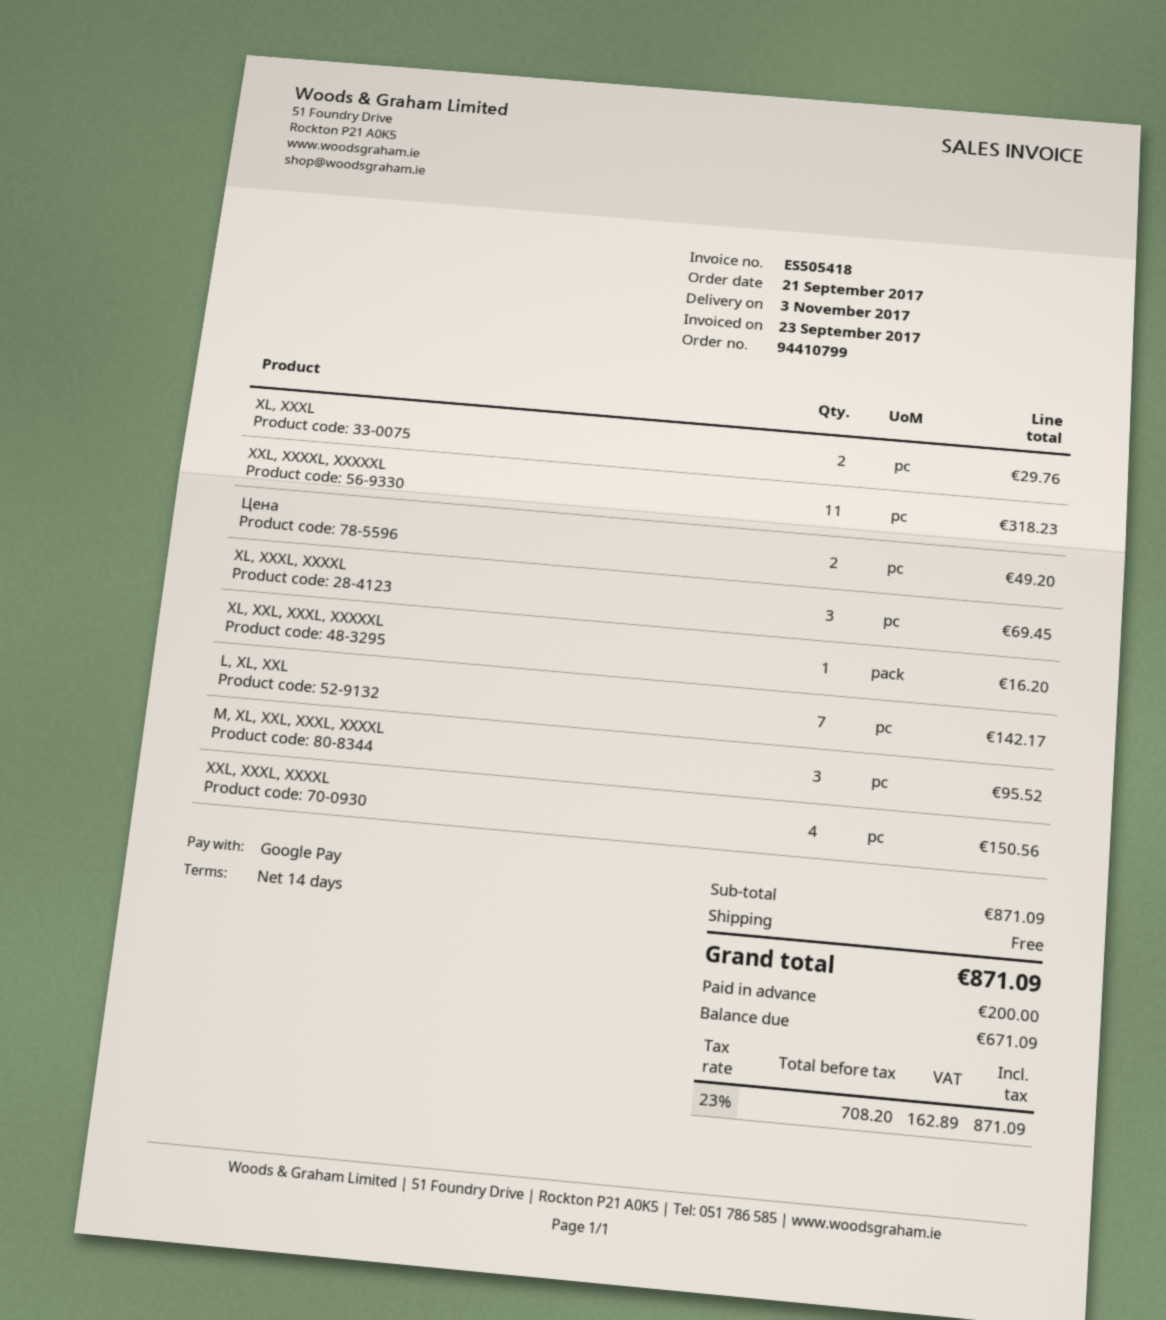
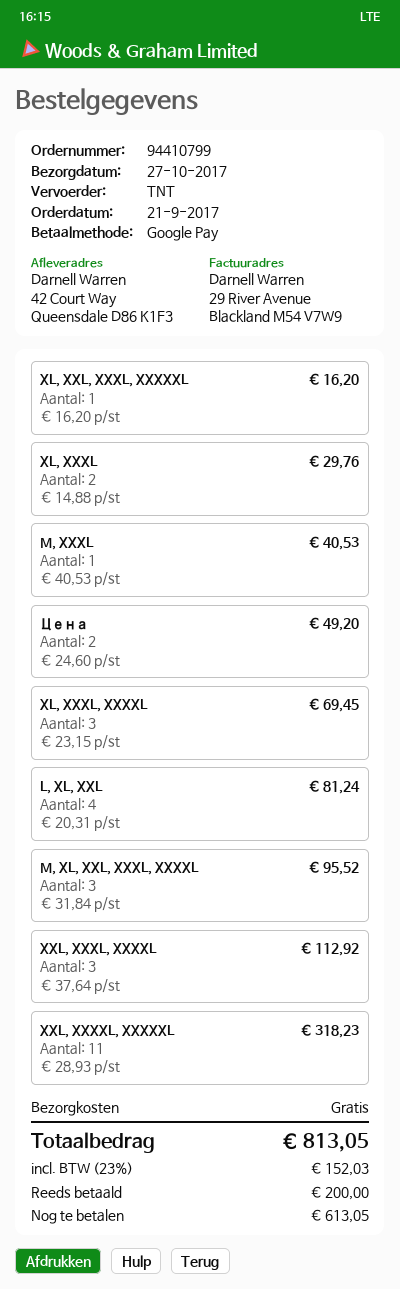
delivery date: 2017-11-03 -> 2017-10-27
L, XL, XXL: 7 for 142.17 -> 4 for 81.24
XXL, XXXL, XXXXL: 4 for 150.56 -> 3 for 112.92
M, XXXL: none -> 1 for 40.53
tax: 23% = 162.89 -> 23% = 152.03
total: 871.09 -> 813.05
balance: 671.09 -> 613.05

